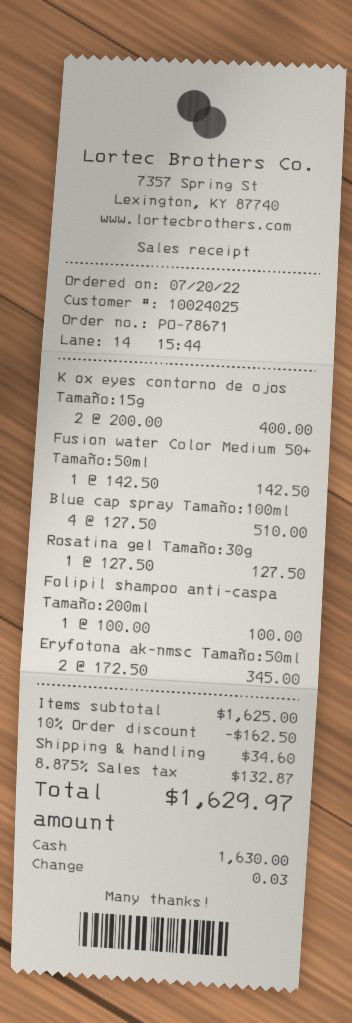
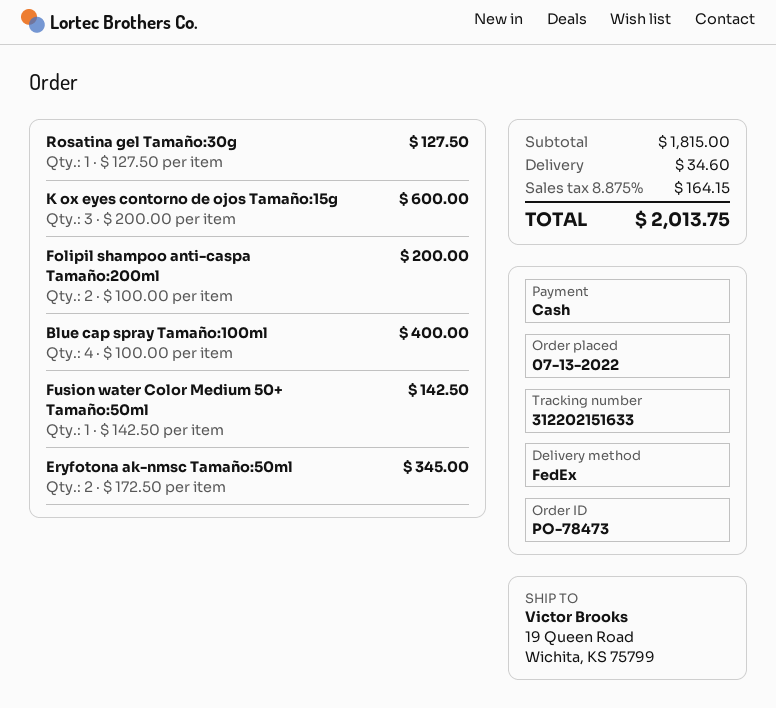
order number: PO-78671 -> PO-78473
order date: 2022-07-20 -> 2022-07-13
K ox eyes contorno de ojos Tamaño:15g: 2 x 200.00 = 400.00 -> 3 x 200.00 = 600.00
Blue cap spray Tamaño:100ml: 4 x 127.50 = 510.00 -> 4 x 100.00 = 400.00
Folipil shampoo anti-caspa Tamaño:200ml: 1 x 100.00 = 100.00 -> 2 x 100.00 = 200.00
subtotal: 1625.00 -> 1815.00
discount: 10% = 162.50 -> none
tax: 8.875% = 132.87 -> 8.875% = 164.15
total: 1629.97 -> 2013.75

